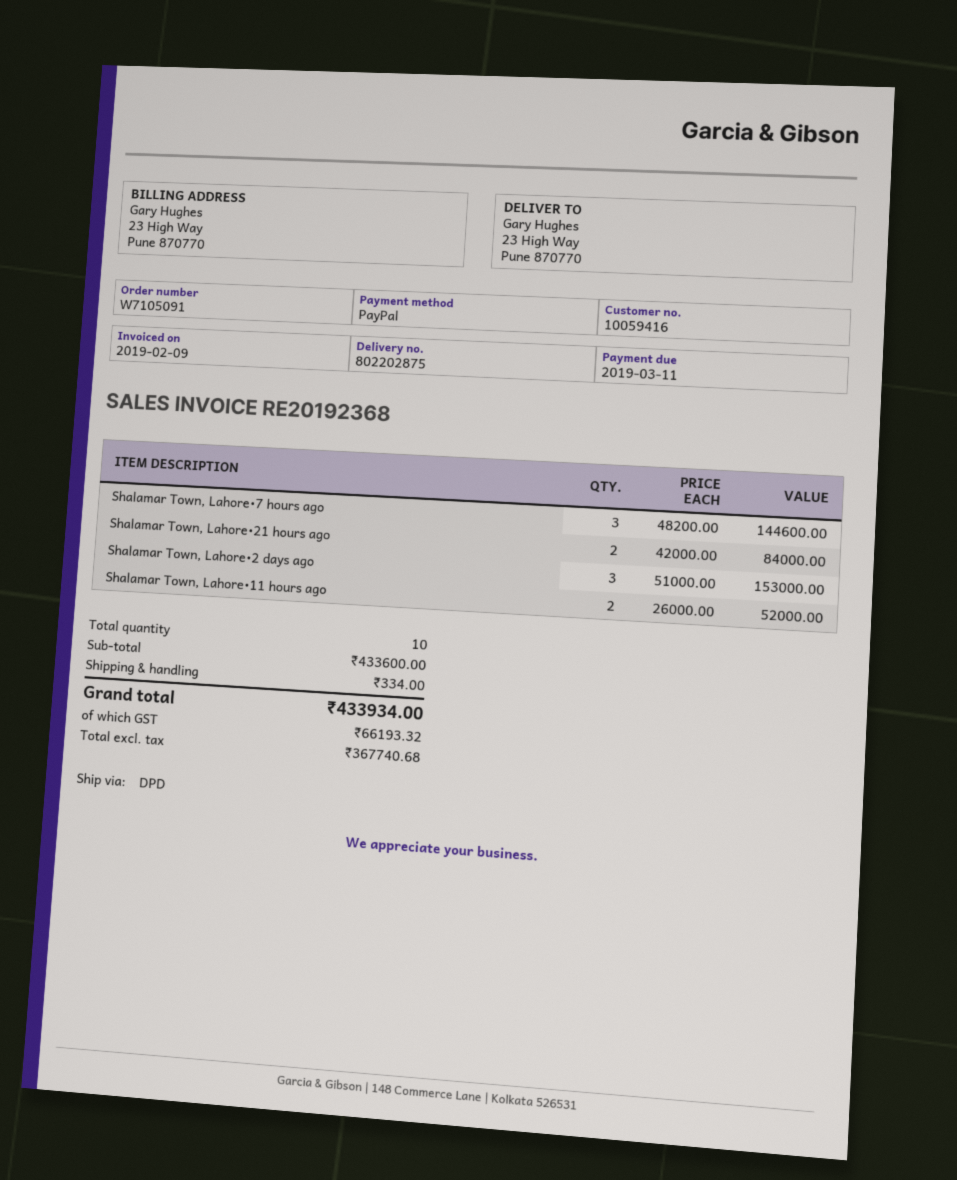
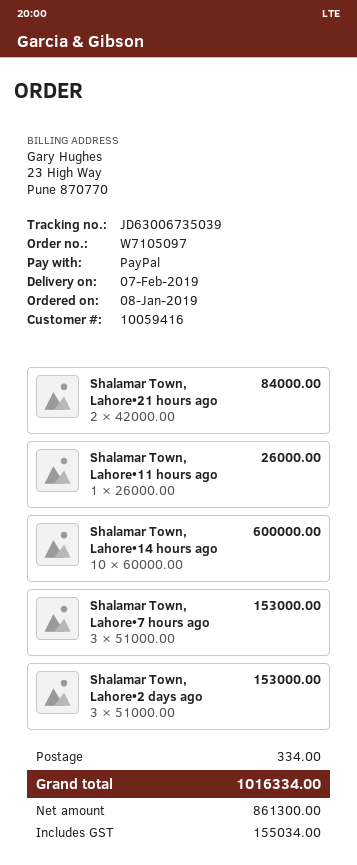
order number: W7105091 -> W7105097
Shalamar Town, Lahore•7 hours ago: 3 x 48200.00 = 144600.00 -> 3 x 51000.00 = 153000.00
Shalamar Town, Lahore•11 hours ago: 2 x 26000.00 = 52000.00 -> 1 x 26000.00 = 26000.00
Shalamar Town, Lahore•14 hours ago: none -> 10 x 60000.00 = 600000.00
net: 367740.68 -> 861300.00
tax: 66193.32 -> 155034.00
total: 433934.00 -> 1016334.00

